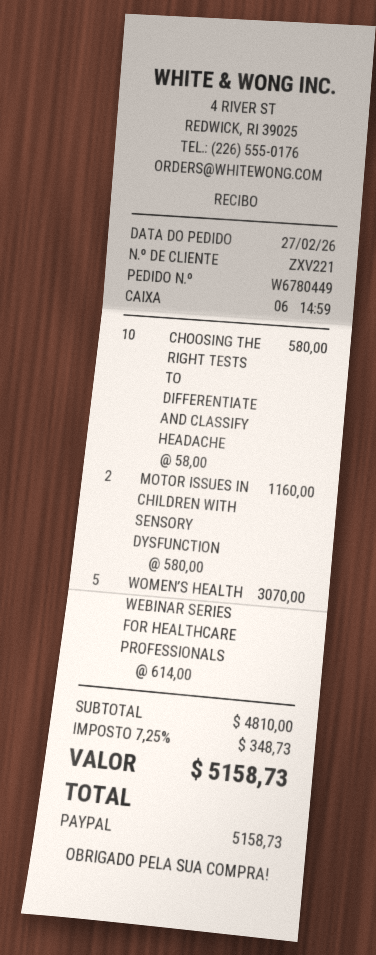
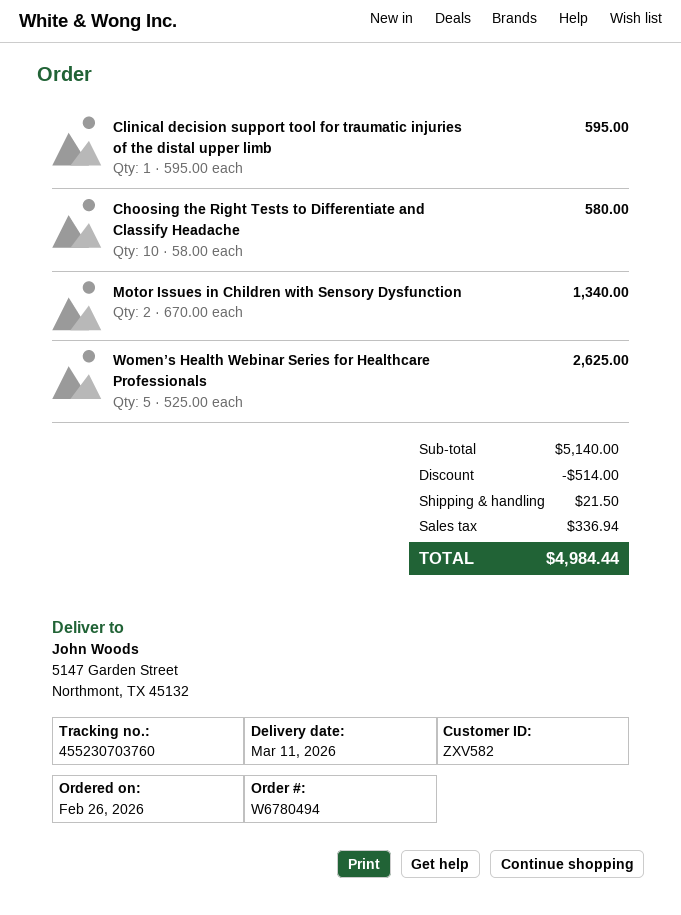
order number: W6780449 -> W6780494
order date: 2026-02-27 -> 2026-02-26
customer number: ZXV221 -> ZXV582
MOTOR ISSUES IN CHILDREN WITH SENSORY DYSFUNCTION: 2 x 580.00 = 1160.00 -> 2 x 670.00 = 1340.00
WOMEN’S HEALTH WEBINAR SERIES FOR HEALTHCARE PROFESSIONALS: 5 x 614.00 = 3070.00 -> 5 x 525.00 = 2625.00
Clinical decision support tool for traumatic injuries of the distal upper limb: none -> 1 x 595.00 = 595.00
subtotal: 4810.00 -> 5140.00
discount: none -> 514.00
shipping: none -> 21.50
tax: 348.73 -> 336.94
total: 5158.73 -> 4984.44

